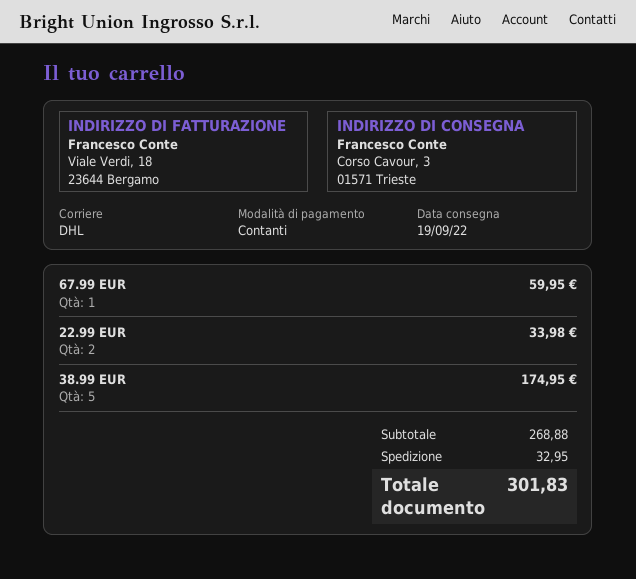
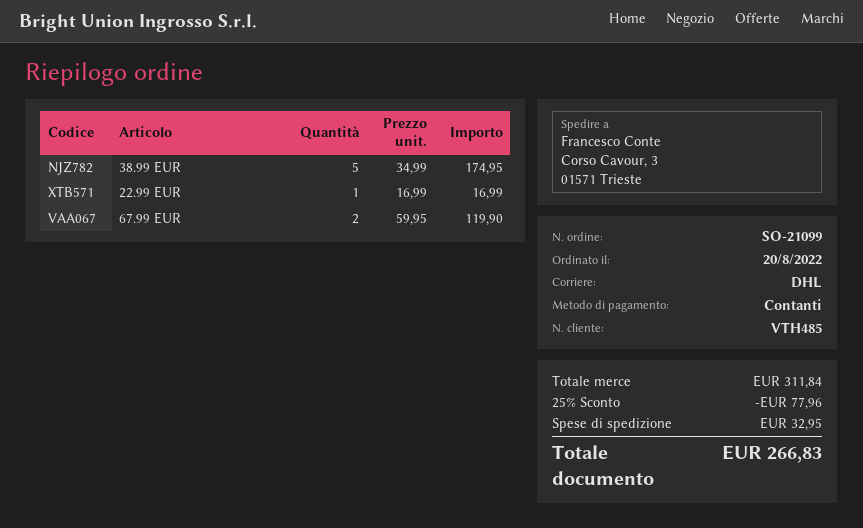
67.99 EUR: 1 for 59.95 -> 2 for 119.90
22.99 EUR: 2 for 33.98 -> 1 for 16.99
subtotal: 268.88 -> 311.84
discount: none -> 25% = 77.96
total: 301.83 -> 266.83

